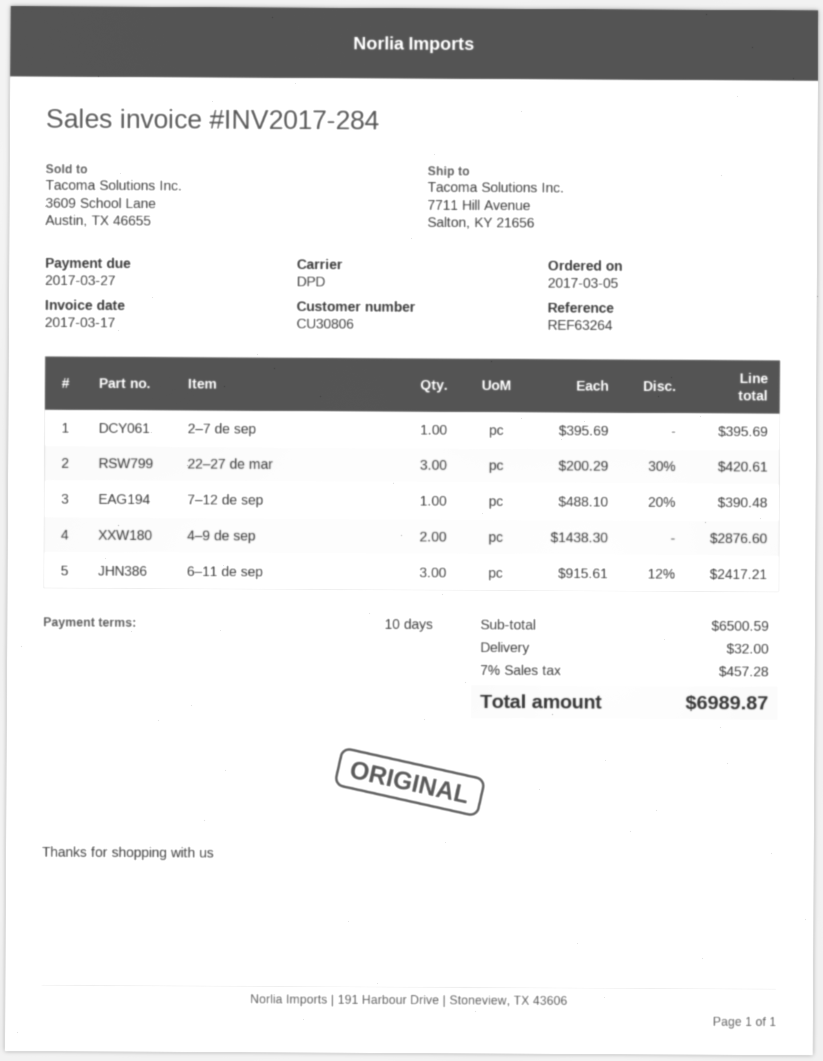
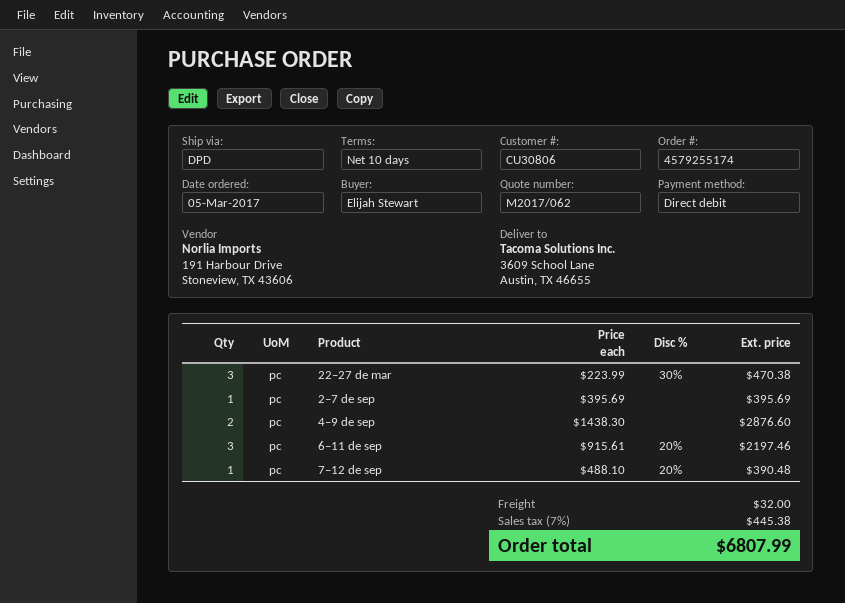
ship to: 7711 Hill Avenue, Salton, KY 21656 -> 3609 School Lane, Austin, TX 46655
22–27 de mar: 3 x 200.29 - 30% = 420.61 -> 3 x 223.99 - 30% = 470.38
6–11 de sep: 3 x 915.61 - 12% = 2417.21 -> 3 x 915.61 - 20% = 2197.46
tax: 7% = 457.28 -> 7% = 445.38
total: 6989.87 -> 6807.99

